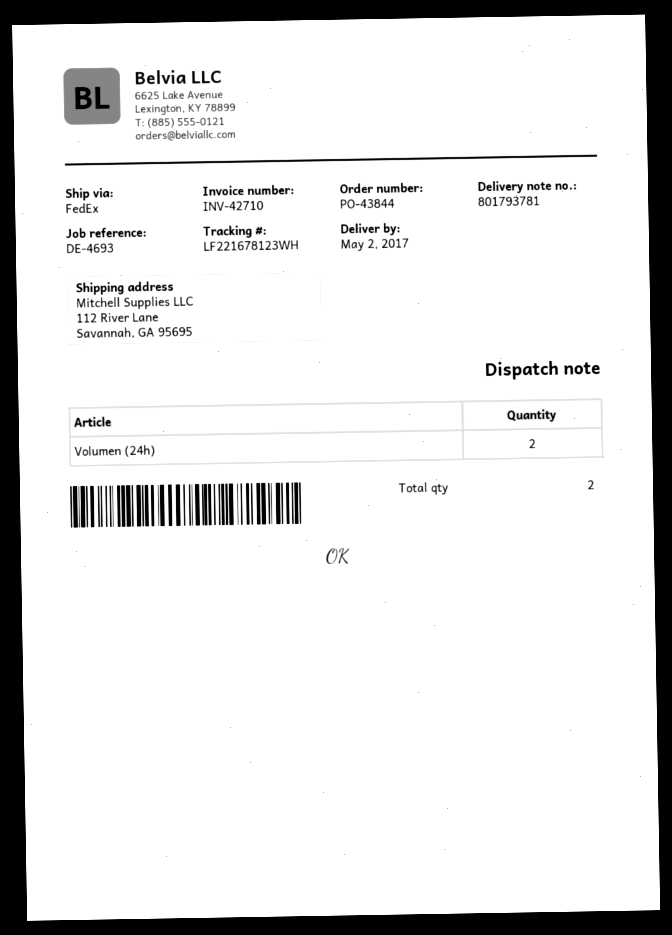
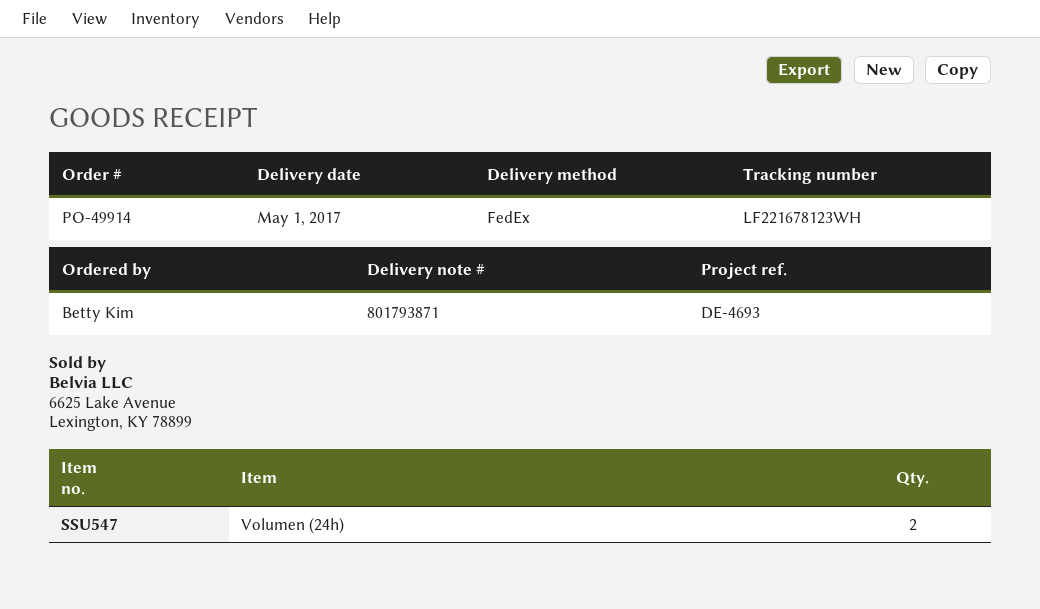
order number: PO-43844 -> PO-49914
delivery note number: 801793781 -> 801793871
delivery date: 2017-05-02 -> 2017-05-01

